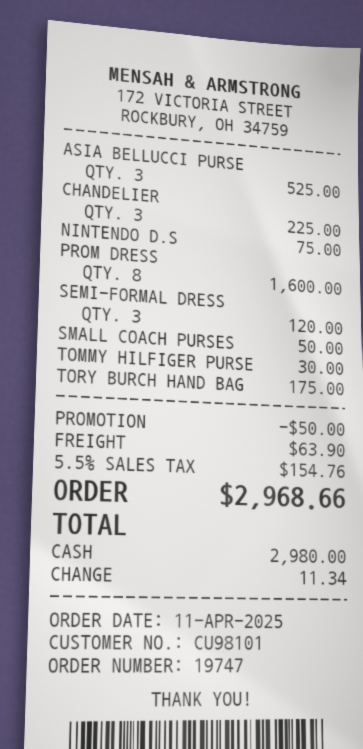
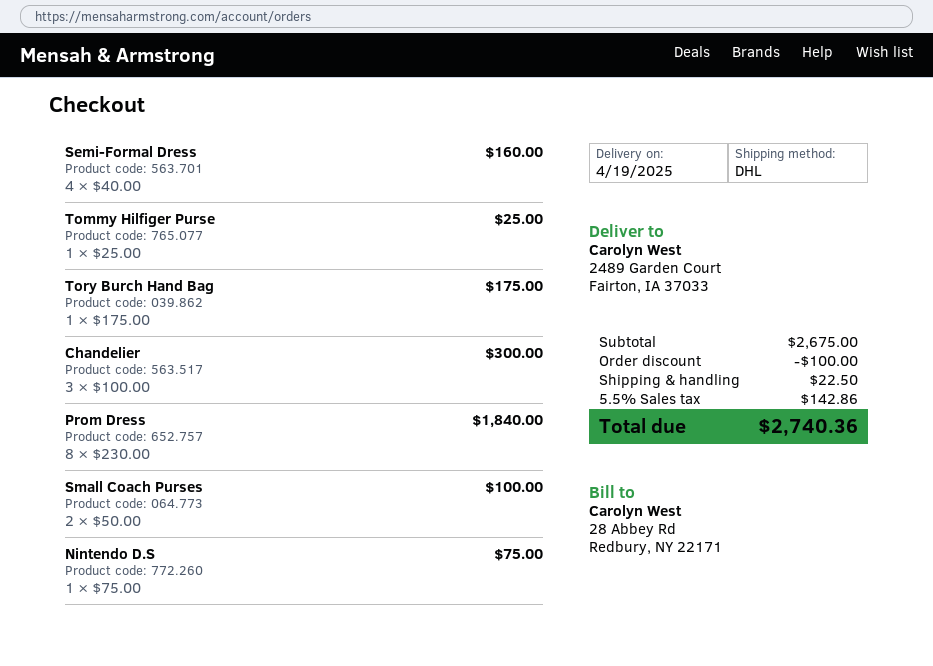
ASIA BELLUCCI PURSE: 3 for 525.00 -> none
CHANDELIER: 3 for 225.00 -> 3 for 300.00
PROM DRESS: 8 for 1600.00 -> 8 for 1840.00
SEMI-FORMAL DRESS: 3 for 120.00 -> 4 for 160.00
SMALL COACH PURSES: 1 for 50.00 -> 2 for 100.00
TOMMY HILFIGER PURSE: 1 for 30.00 -> 1 for 25.00
discount: 50.00 -> 100.00
shipping: 63.90 -> 22.50
tax: 5.5% = 154.76 -> 5.5% = 142.86
total: 2968.66 -> 2740.36

